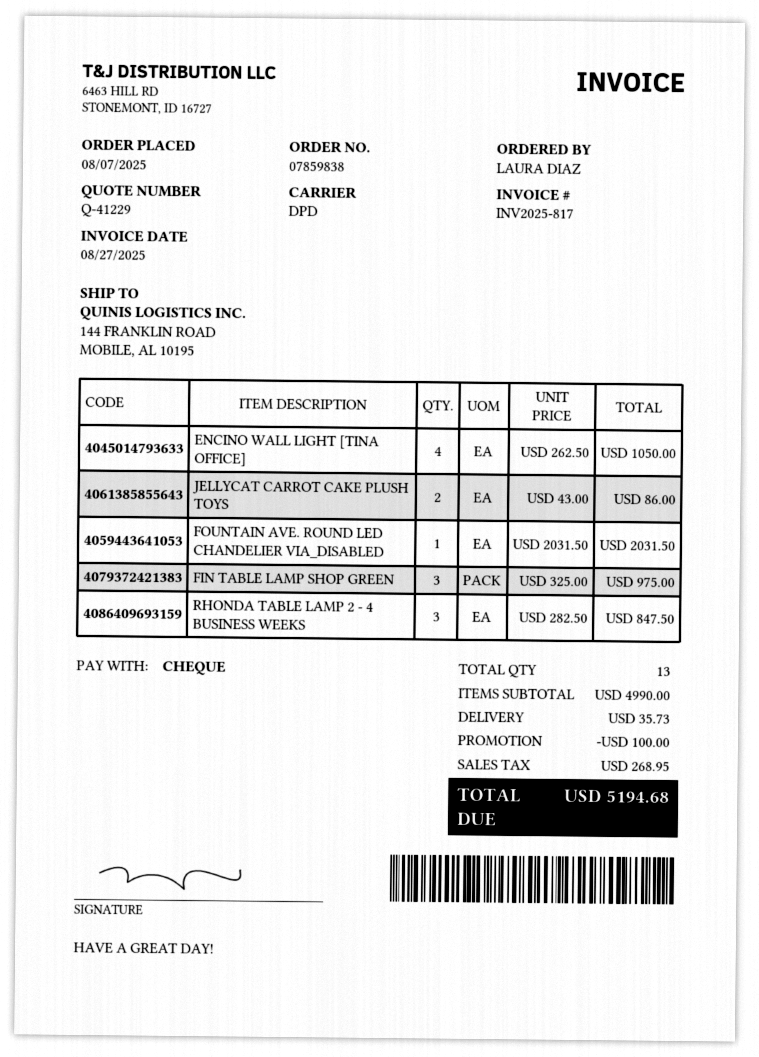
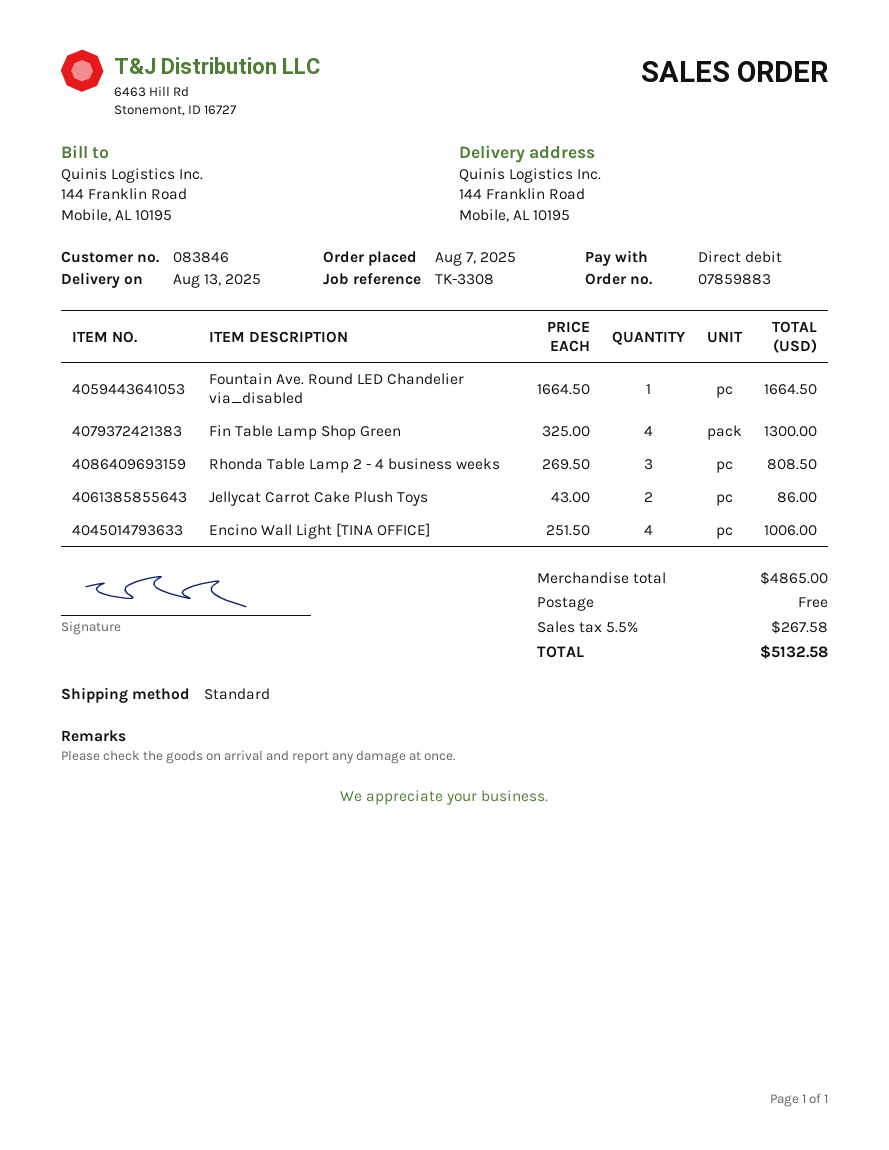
order number: 07859838 -> 07859883
payment method: cheque -> direct debit
shipping method: DPD -> standard
ENCINO WALL LIGHT [TINA OFFICE]: 4 x 262.50 = 1050.00 -> 4 x 251.50 = 1006.00
FOUNTAIN AVE. ROUND LED CHANDELIER VIA_DISABLED: 1 x 2031.50 = 2031.50 -> 1 x 1664.50 = 1664.50
FIN TABLE LAMP SHOP GREEN: 3 x 325.00 = 975.00 -> 4 x 325.00 = 1300.00
RHONDA TABLE LAMP 2 - 4 BUSINESS WEEKS: 3 x 282.50 = 847.50 -> 3 x 269.50 = 808.50
subtotal: 4990.00 -> 4865.00
discount: 100.00 -> none
shipping: 35.73 -> 0.00
tax: 268.95 -> 267.58
total: 5194.68 -> 5132.58

